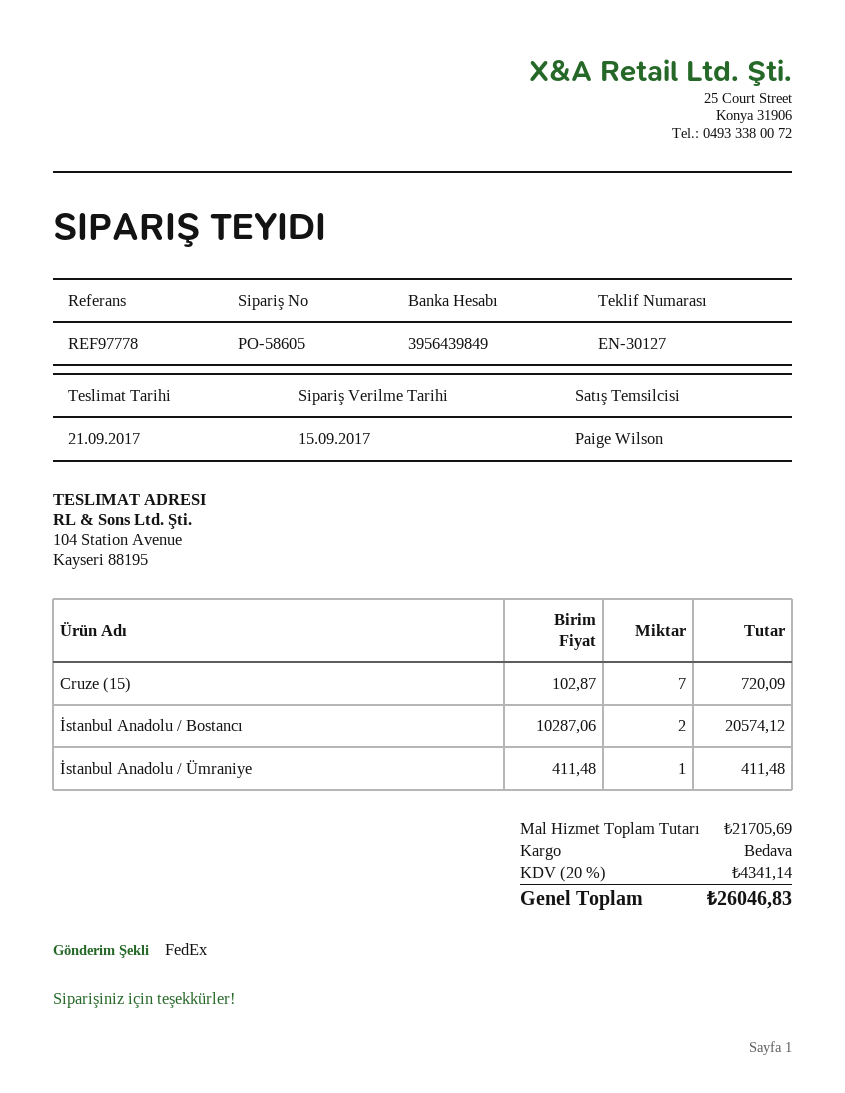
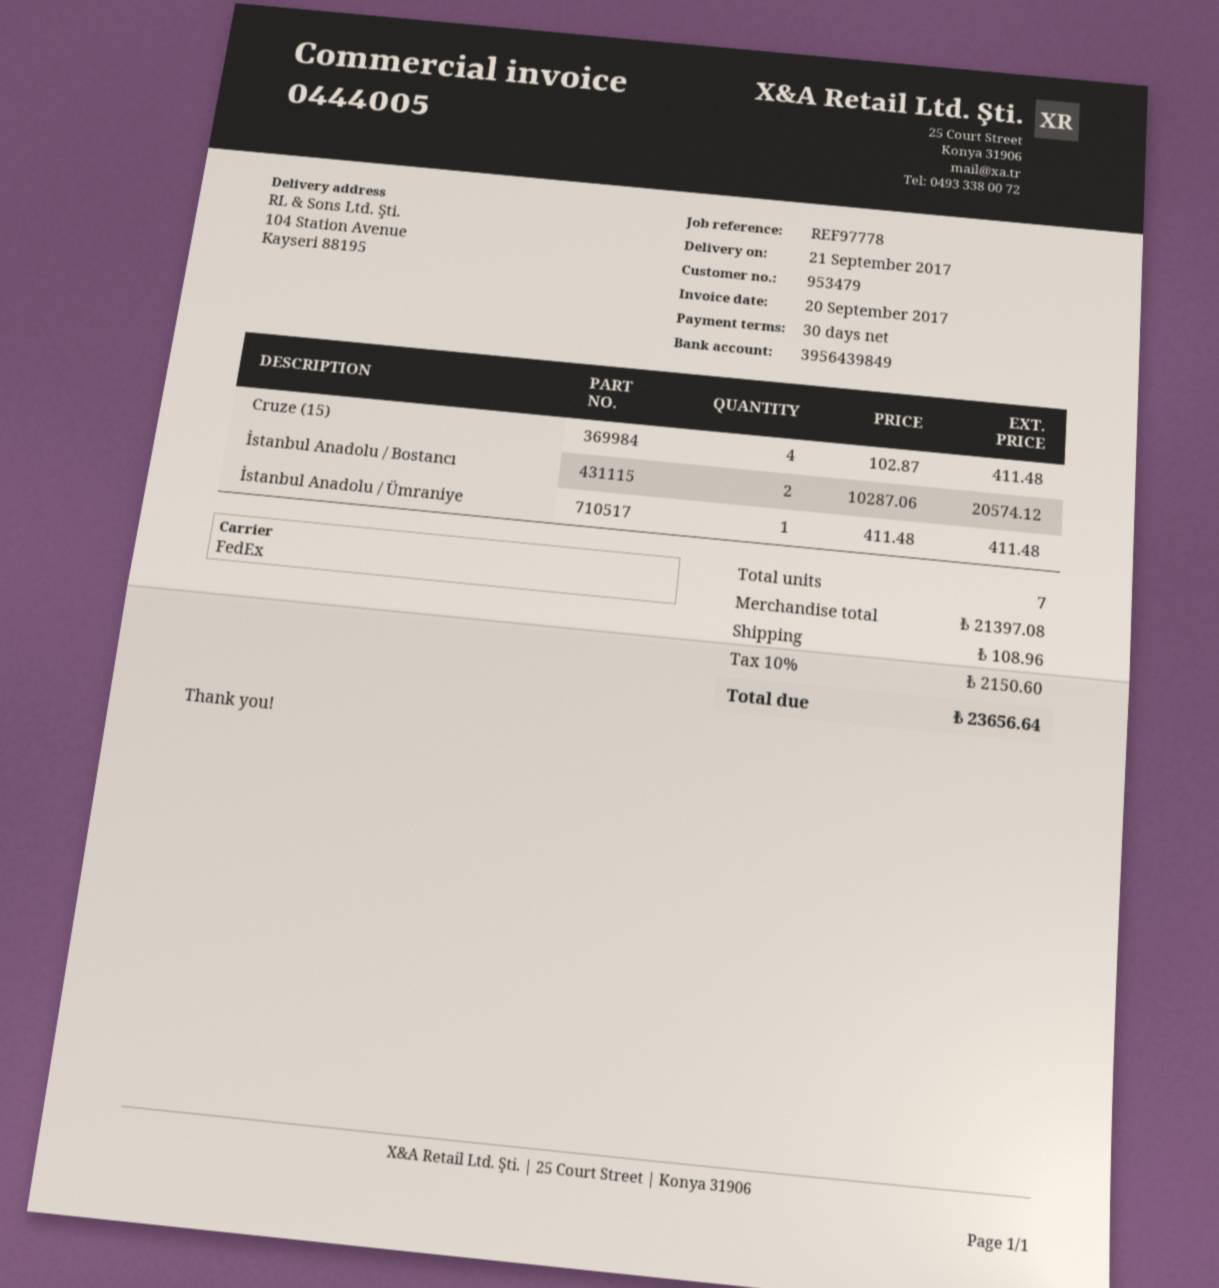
Cruze (15): 7 x 102.87 = 720.09 -> 4 x 102.87 = 411.48
subtotal: 21705.69 -> 21397.08
shipping: 0.00 -> 108.96
tax: 20% = 4341.14 -> 10% = 2150.60
total: 26046.83 -> 23656.64

